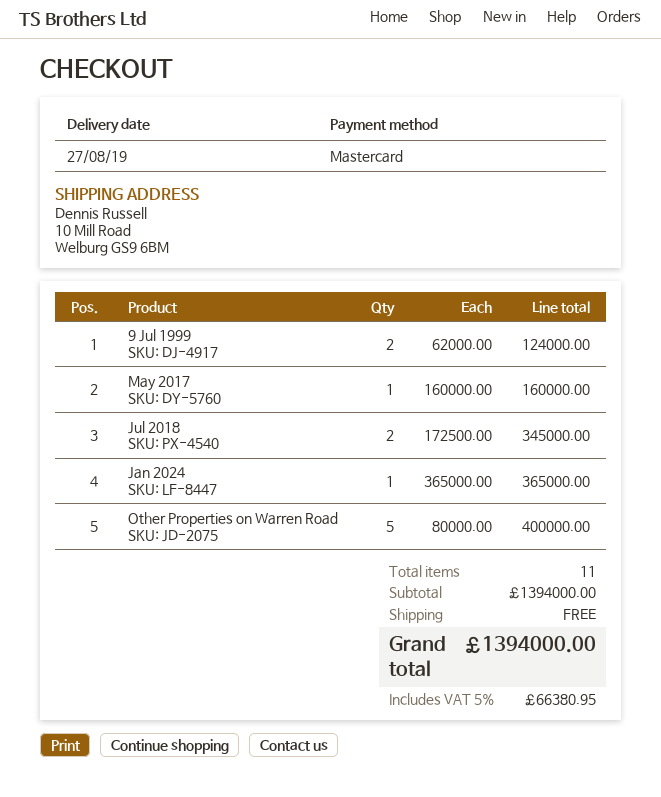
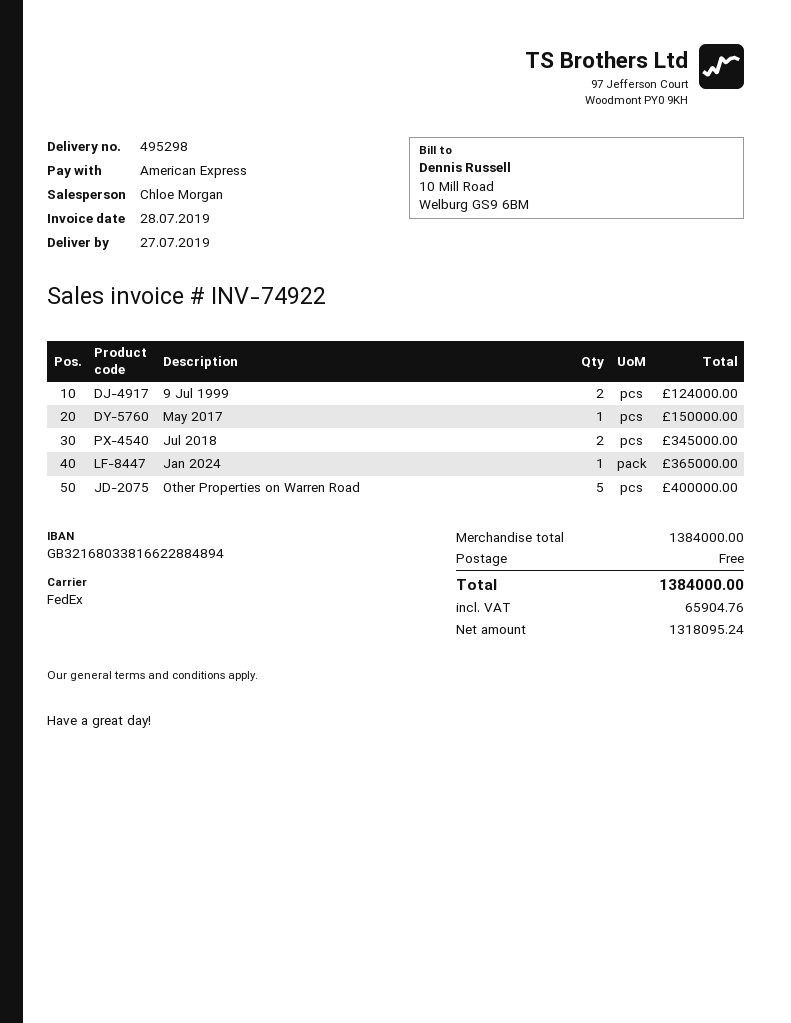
delivery date: 2019-08-27 -> 2019-07-27
payment method: Mastercard -> American Express
May 2017: 1 for 160000.00 -> 1 for 150000.00
subtotal: 1394000.00 -> 1384000.00
tax: 66380.95 -> 65904.76
total: 1394000.00 -> 1384000.00

